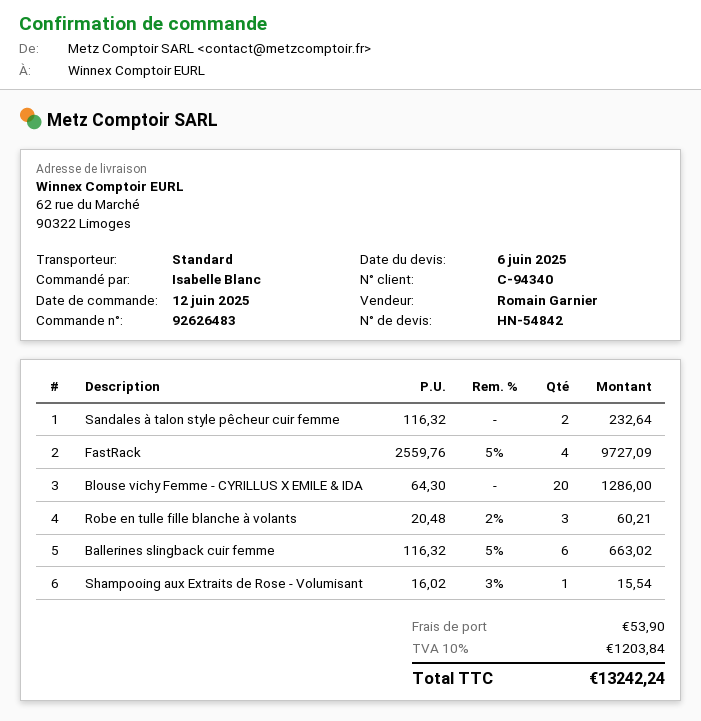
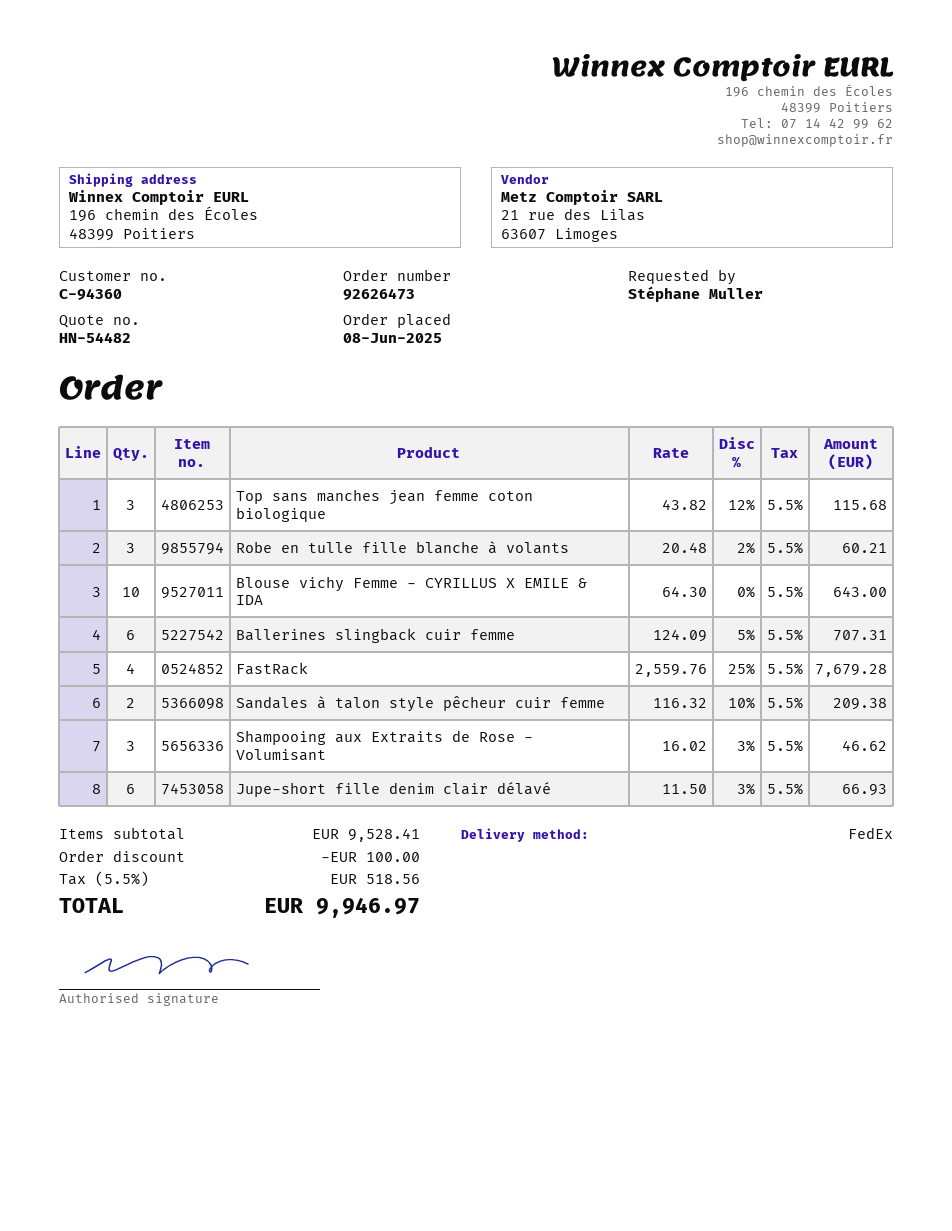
quote number: HN-54842 -> HN-54482
order number: 92626483 -> 92626473
order date: 2025-06-12 -> 2025-06-08
customer number: C-94340 -> C-94360
ordered by: Isabelle Blanc -> Stéphane Muller
shipping method: standard -> FedEx
ship to: 62 rue du Marché, 90322 Limoges -> 196 chemin des Écoles, 48399 Poitiers
Sandales à talon style pêcheur cuir femme: 2 x 116.32 = 232.64 -> 2 x 116.32 - 10% = 209.38
FastRack: 4 x 2559.76 - 5% = 9727.09 -> 4 x 2559.76 - 25% = 7679.28
Blouse vichy Femme - CYRILLUS X EMILE & IDA: 20 x 64.30 = 1286.00 -> 10 x 64.30 = 643.00
Ballerines slingback cuir femme: 6 x 116.32 - 5% = 663.02 -> 6 x 124.09 - 5% = 707.31
Shampooing aux Extraits de Rose - Volumisant: 1 x 16.02 - 3% = 15.54 -> 3 x 16.02 - 3% = 46.62
Top sans manches jean femme coton biologique: none -> 3 x 43.82 - 12% = 115.68
Jupe-short fille denim clair délavé: none -> 6 x 11.50 - 3% = 66.93
discount: none -> 100.00
shipping: 53.90 -> none
tax: 10% = 1203.84 -> 5.5% = 518.56
total: 13242.24 -> 9946.97

